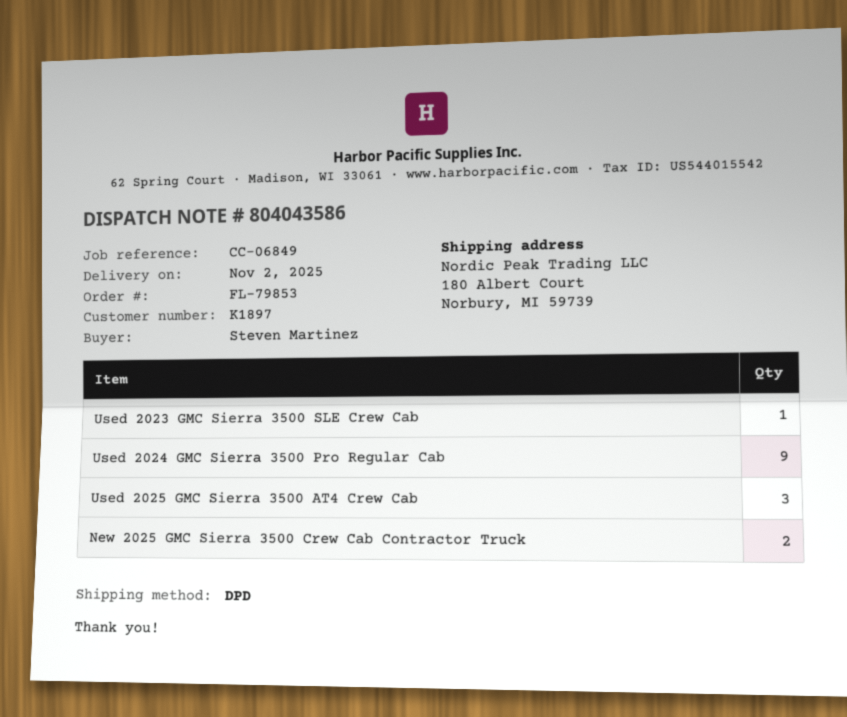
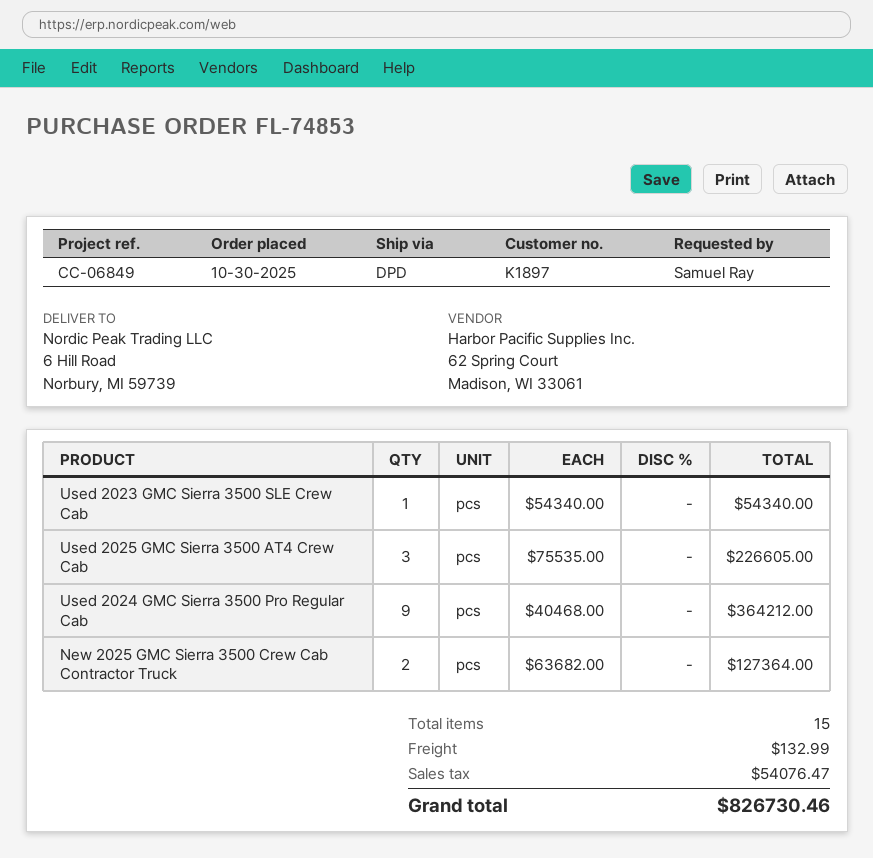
order number: FL-79853 -> FL-74853
ordered by: Steven Martinez -> Samuel Ray
ship to: 180 Albert Court, Norbury, MI 59739 -> 6 Hill Road, Norbury, MI 59739

